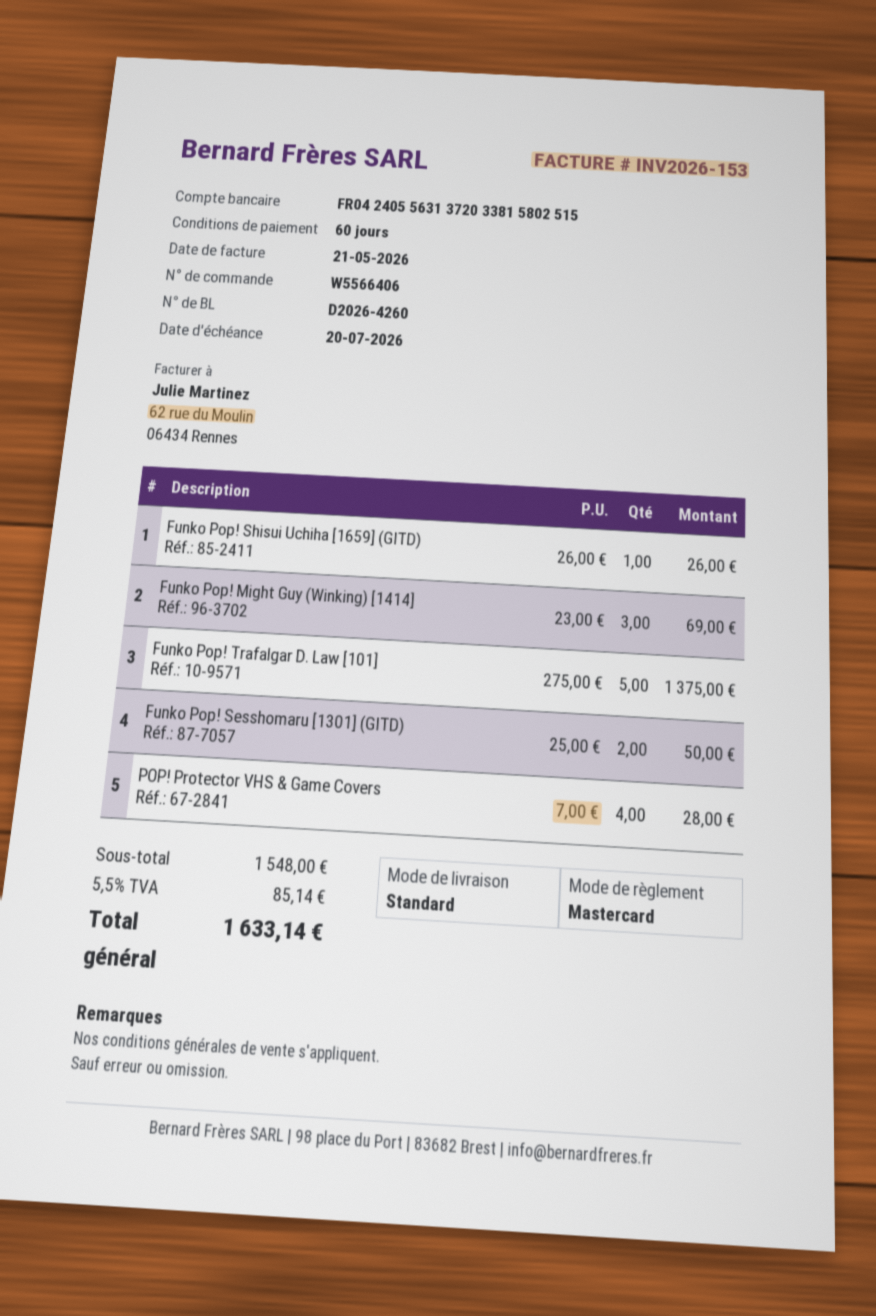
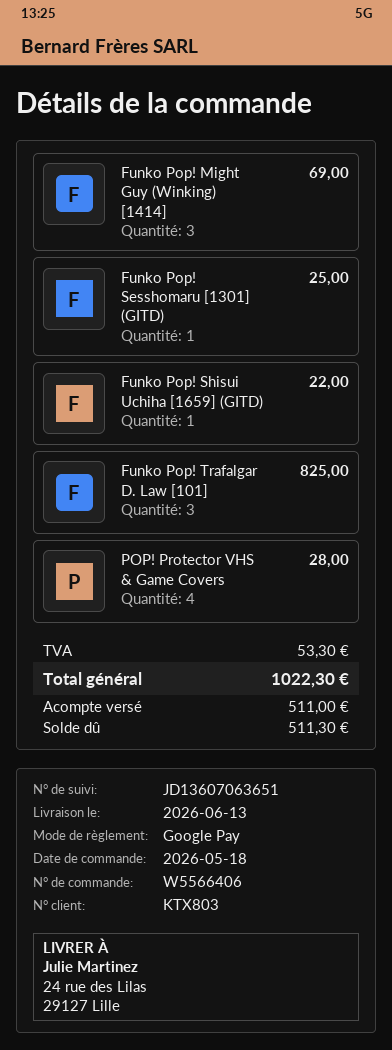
payment method: Mastercard -> Google Pay
Funko Pop! Shisui Uchiha [1659] (GITD): 1 for 26.00 -> 1 for 22.00
Funko Pop! Trafalgar D. Law [101]: 5 for 1375.00 -> 3 for 825.00
Funko Pop! Sesshomaru [1301] (GITD): 2 for 50.00 -> 1 for 25.00
tax: 85.14 -> 53.30
total: 1633.14 -> 1022.30

